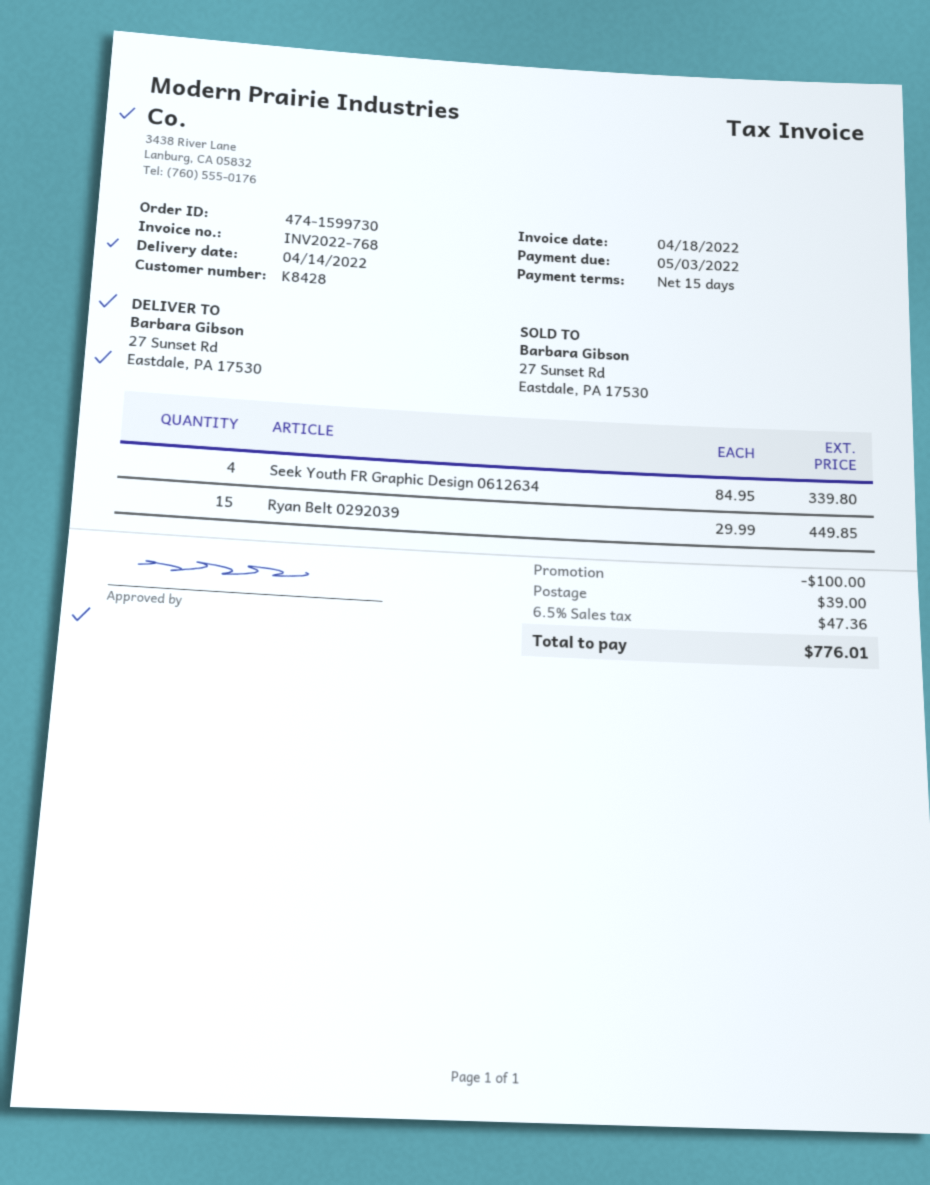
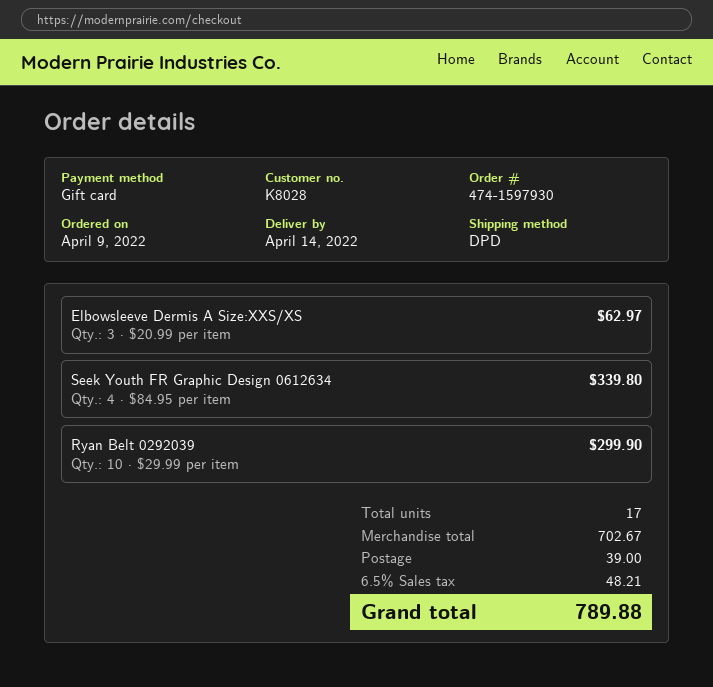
order number: 474-1599730 -> 474-1597930
customer number: K8428 -> K8028
Ryan Belt 0292039: 15 x 29.99 = 449.85 -> 10 x 29.99 = 299.90
Elbowsleeve Dermis A Size:XXS/XS: none -> 3 x 20.99 = 62.97
discount: 100.00 -> none
tax: 6.5% = 47.36 -> 6.5% = 48.21
total: 776.01 -> 789.88

